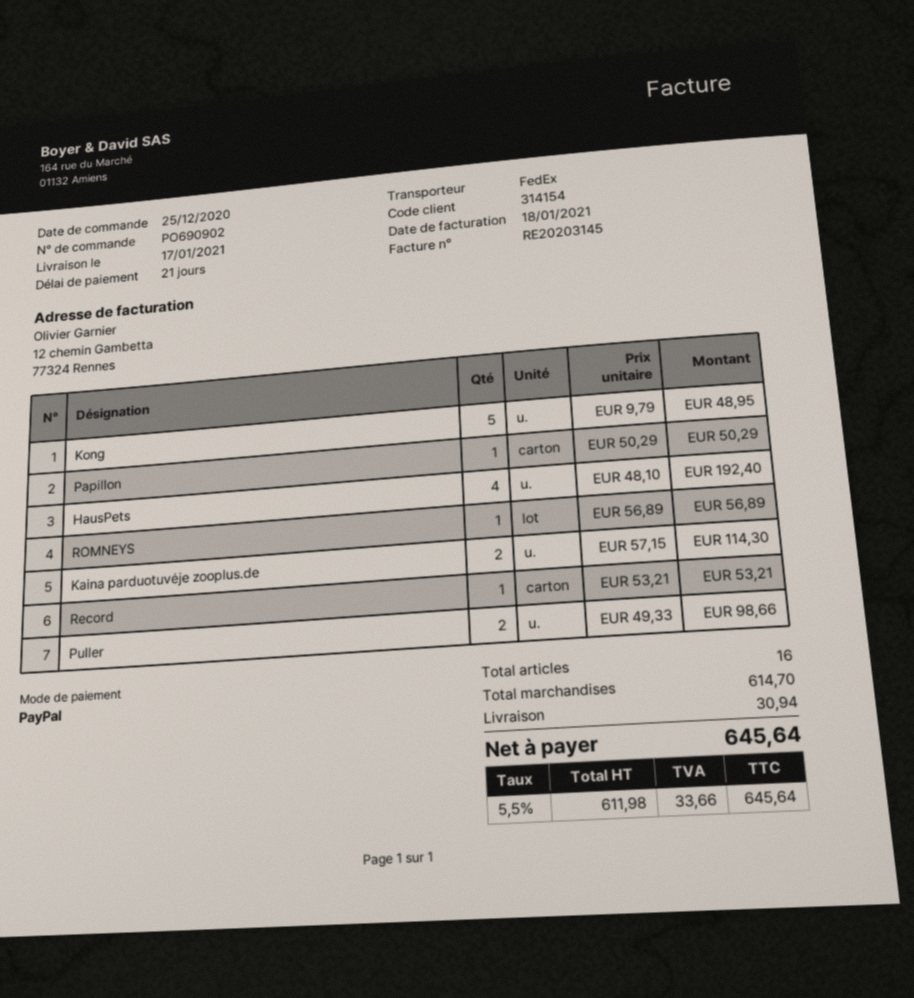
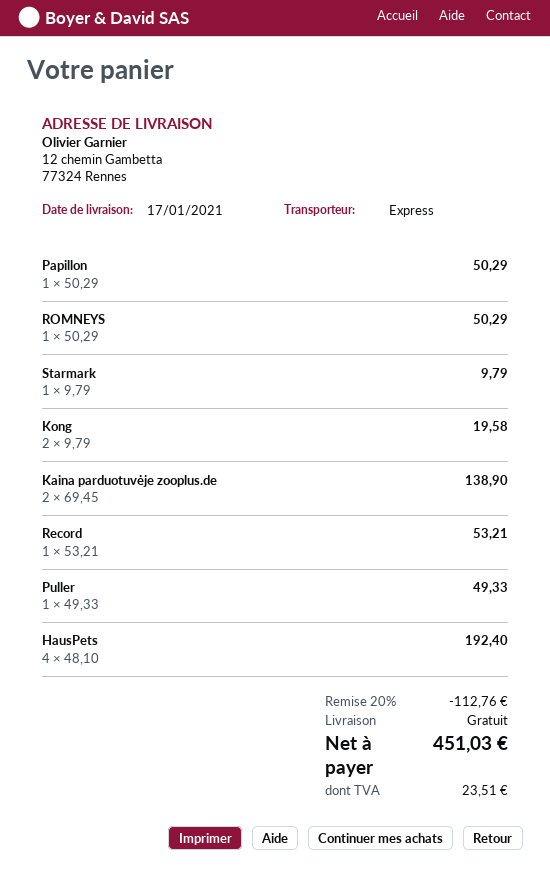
shipping method: FedEx -> express
Kong: 5 x 9.79 = 48.95 -> 2 x 9.79 = 19.58
ROMNEYS: 1 x 56.89 = 56.89 -> 1 x 50.29 = 50.29
Kaina parduotuvėje zooplus.de: 2 x 57.15 = 114.30 -> 2 x 69.45 = 138.90
Puller: 2 x 49.33 = 98.66 -> 1 x 49.33 = 49.33
Starmark: none -> 1 x 9.79 = 9.79
discount: none -> 20% = 112.76
shipping: 30.94 -> 0.00
tax: 33.66 -> 23.51
total: 645.64 -> 451.03

